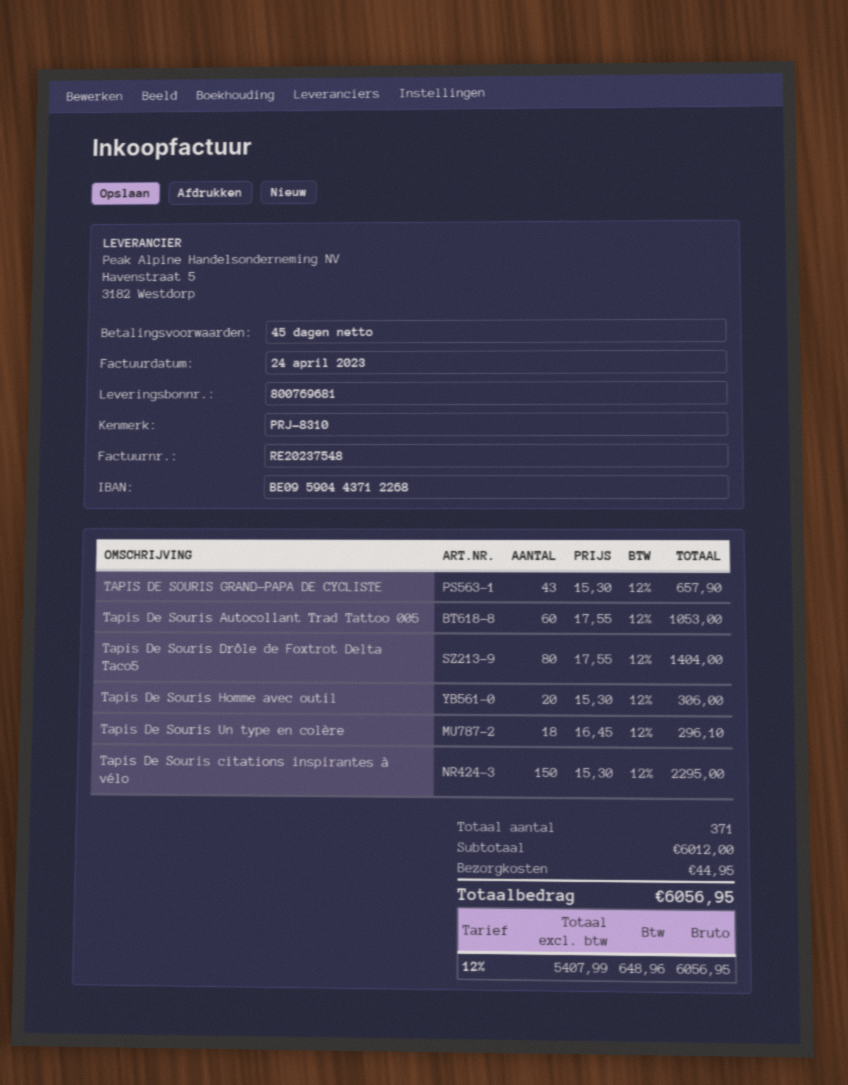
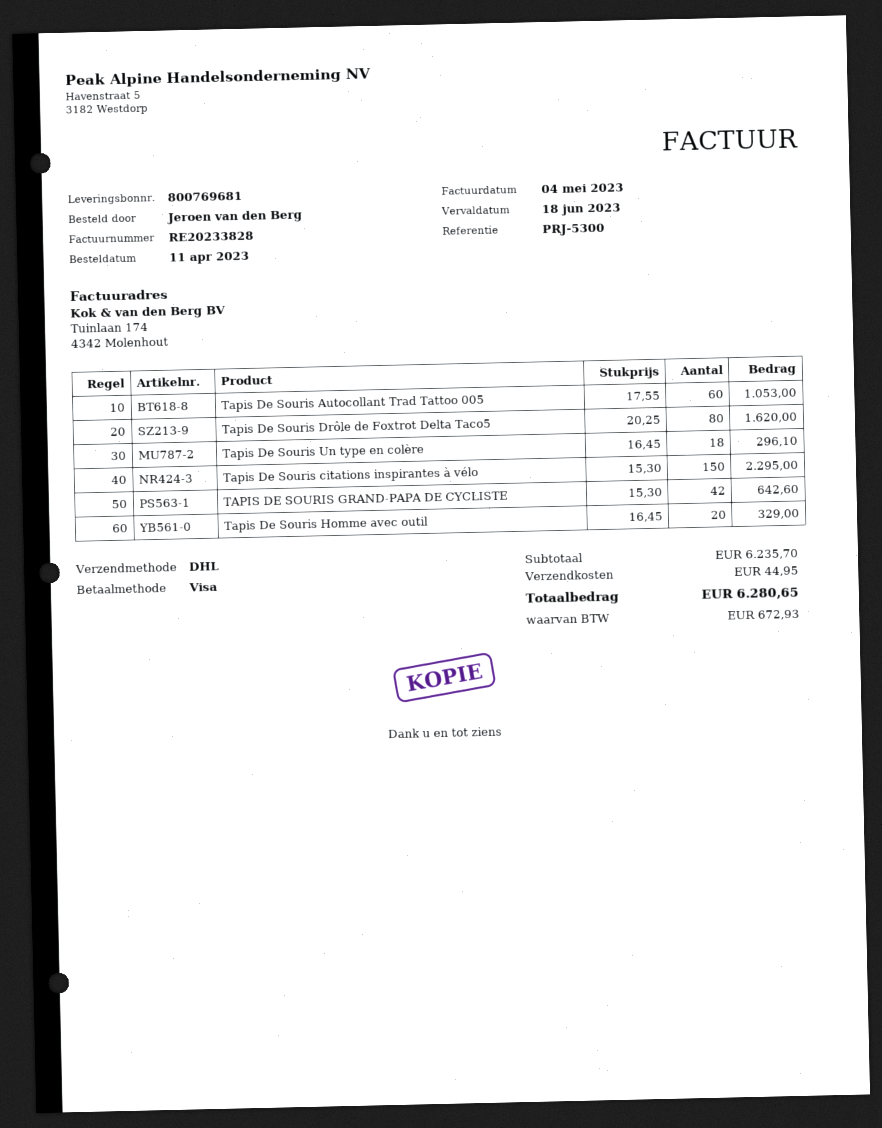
invoice number: RE20237548 -> RE20233828
invoice date: 2023-04-24 -> 2023-05-04
reference: PRJ-8310 -> PRJ-5300
TAPIS DE SOURIS GRAND-PAPA DE CYCLISTE: 43 x 15.30 = 657.90 -> 42 x 15.30 = 642.60
Tapis De Souris Drôle de Foxtrot Delta Taco5: 80 x 17.55 = 1404.00 -> 80 x 20.25 = 1620.00
Tapis De Souris Homme avec outil: 20 x 15.30 = 306.00 -> 20 x 16.45 = 329.00
subtotal: 6012.00 -> 6235.70
tax: 648.96 -> 672.93
total: 6056.95 -> 6280.65

